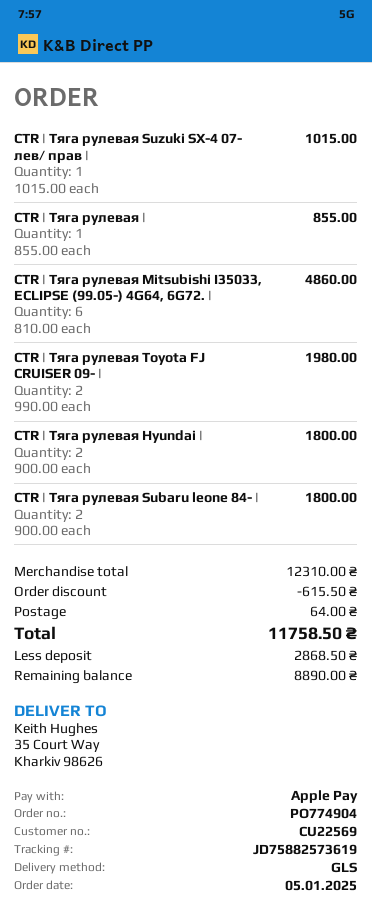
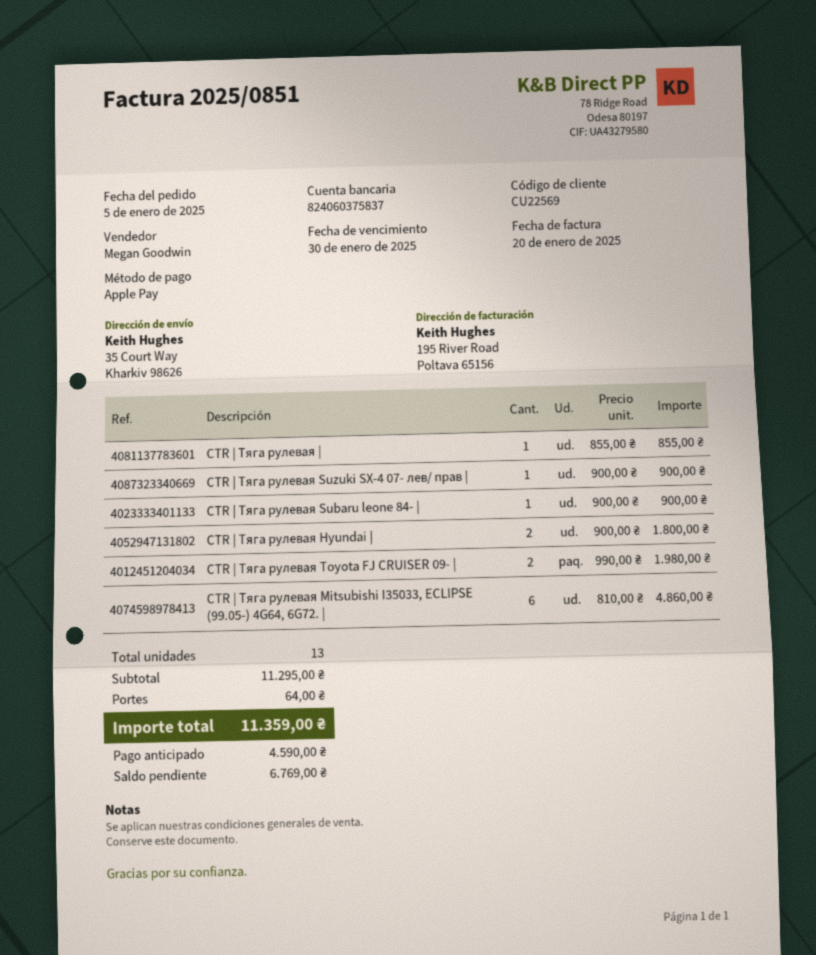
CTR | Тяга рулевая Suzuki SX-4 07- лев/ прав |: 1 x 1015.00 = 1015.00 -> 1 x 900.00 = 900.00
CTR | Тяга рулевая Subaru leone 84- |: 2 x 900.00 = 1800.00 -> 1 x 900.00 = 900.00
subtotal: 12310.00 -> 11295.00
discount: 615.50 -> none
total: 11758.50 -> 11359.00
deposit: 2868.50 -> 4590.00
balance: 8890.00 -> 6769.00

